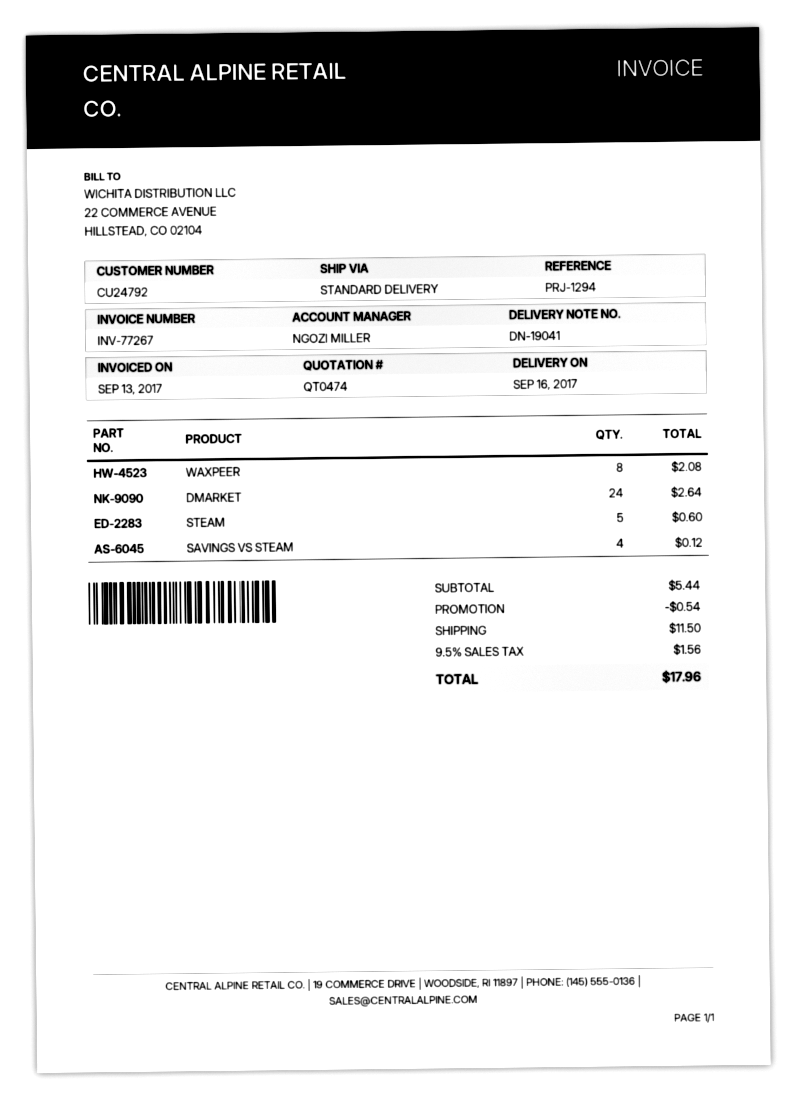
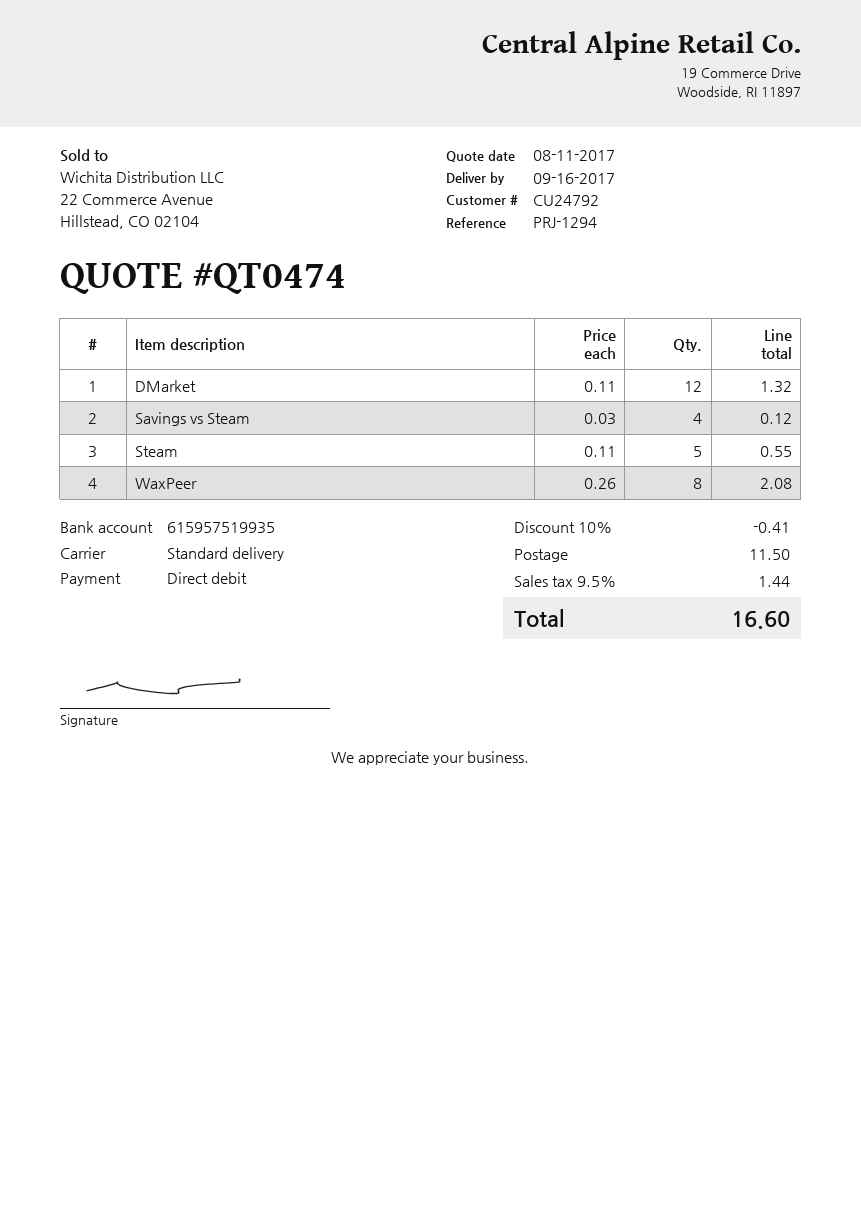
DMARKET: 24 for 2.64 -> 12 for 1.32
STEAM: 5 for 0.60 -> 5 for 0.55
discount: 0.54 -> 0.41
tax: 9.5% = 1.56 -> 9.5% = 1.44
total: 17.96 -> 16.60

